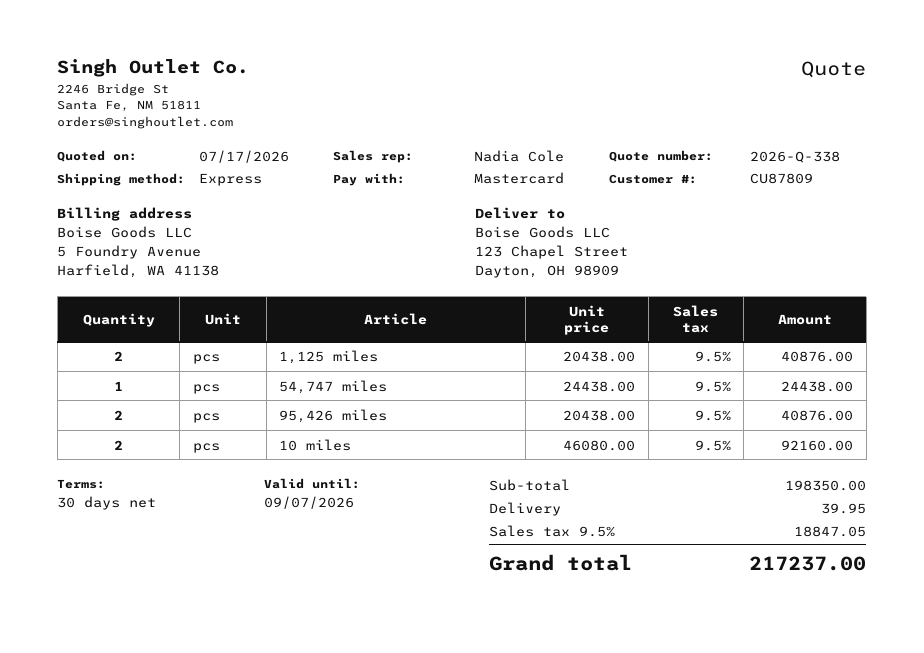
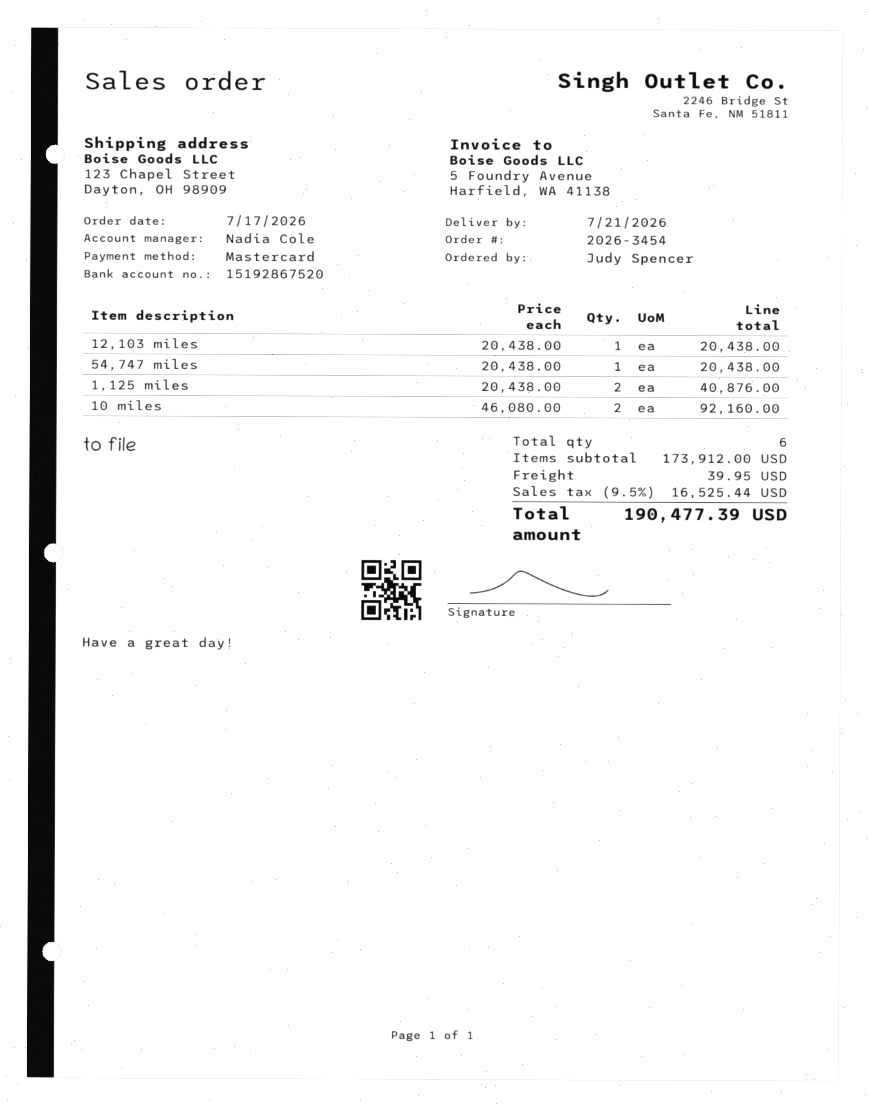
54,747 miles: 1 x 24438.00 = 24438.00 -> 1 x 20438.00 = 20438.00
95,426 miles: 2 x 20438.00 = 40876.00 -> none
12,103 miles: none -> 1 x 20438.00 = 20438.00
subtotal: 198350.00 -> 173912.00
tax: 9.5% = 18847.05 -> 9.5% = 16525.44
total: 217237.00 -> 190477.39

